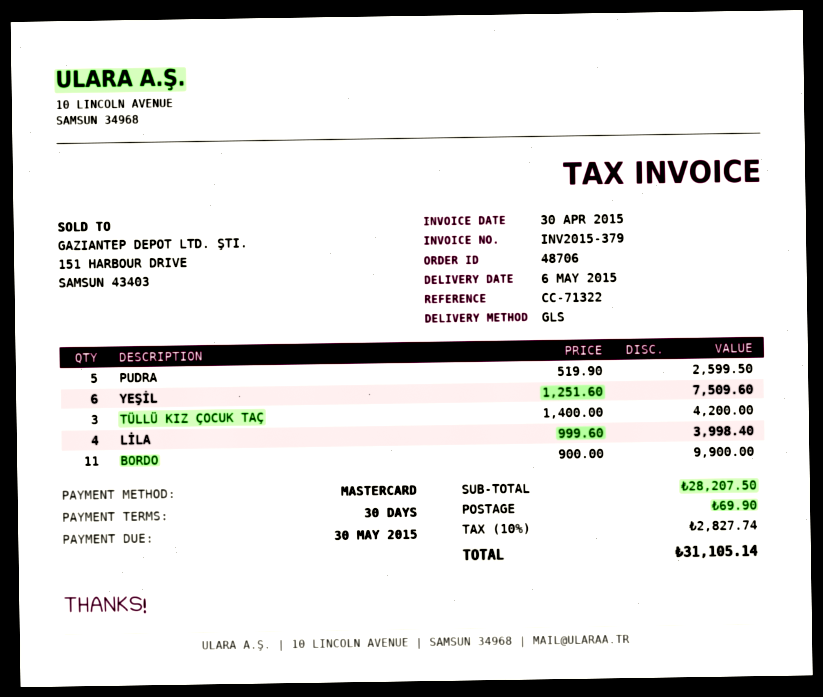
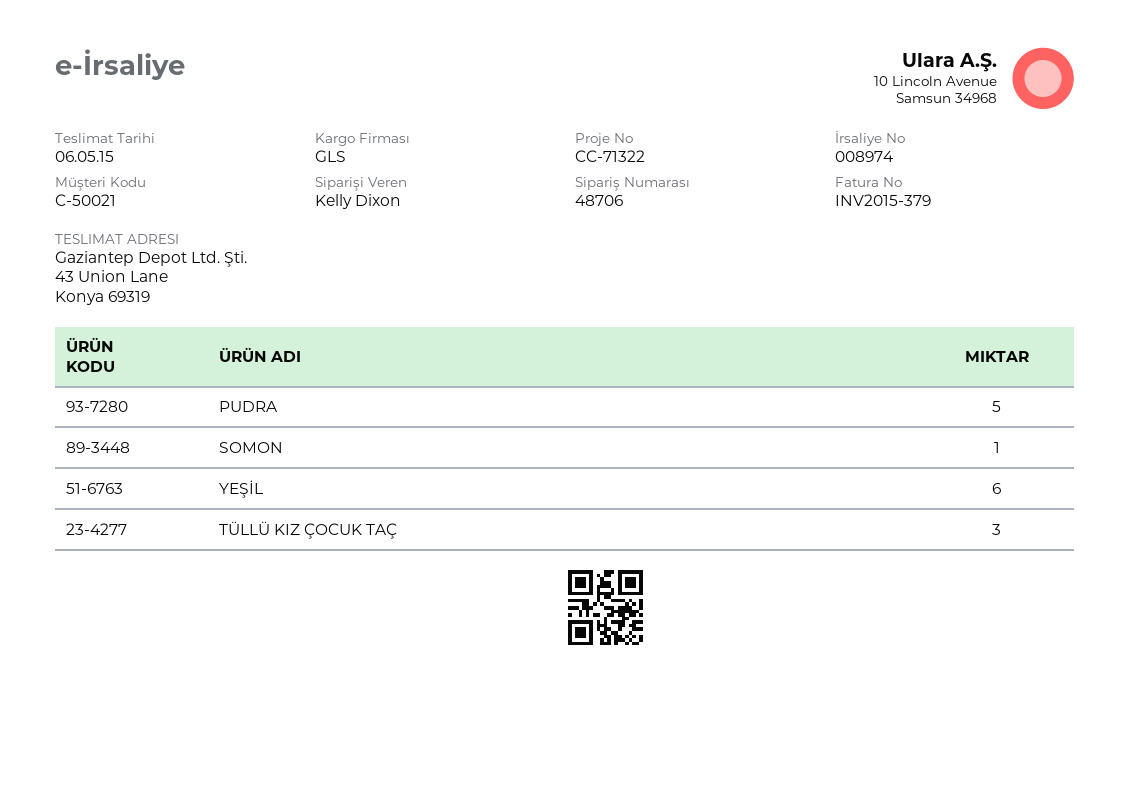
LİLA: 4 -> none
BORDO: 11 -> none
SOMON: none -> 1

